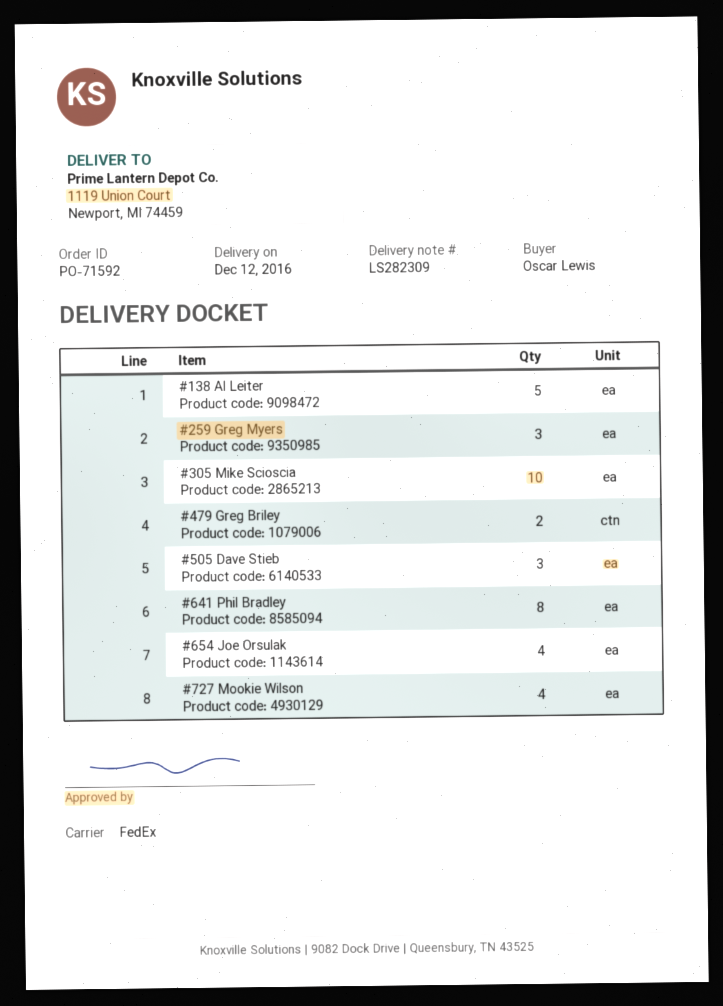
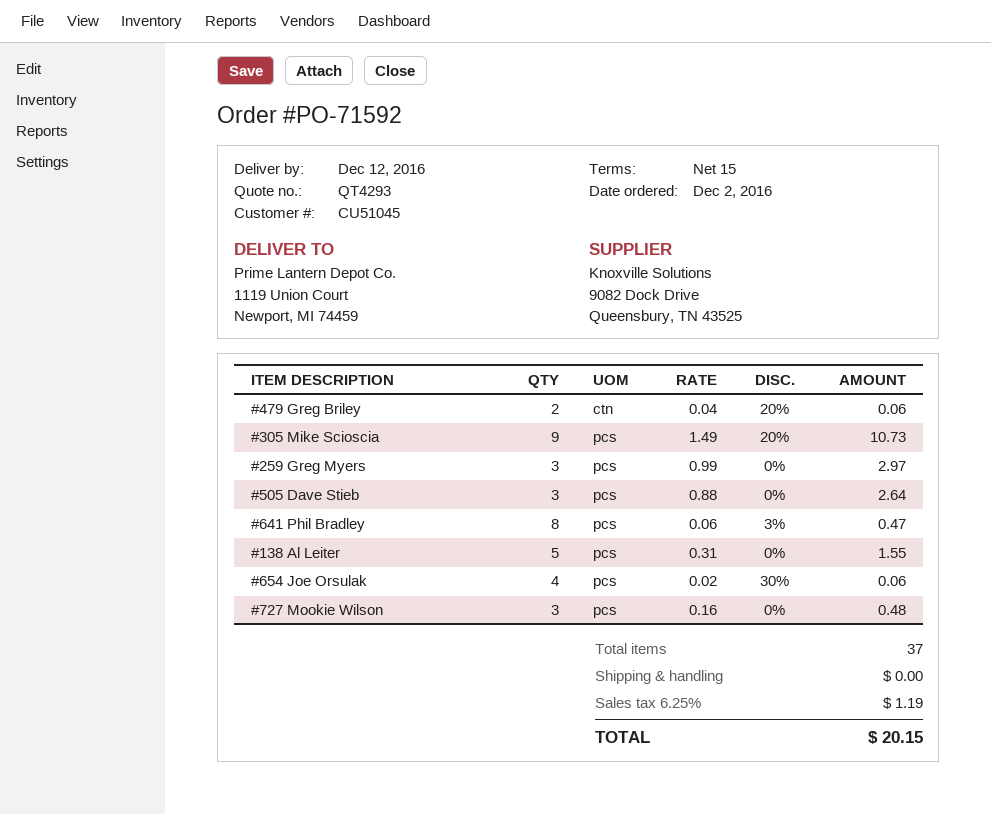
#305 Mike Scioscia: 10 -> 9
#727 Mookie Wilson: 4 -> 3

